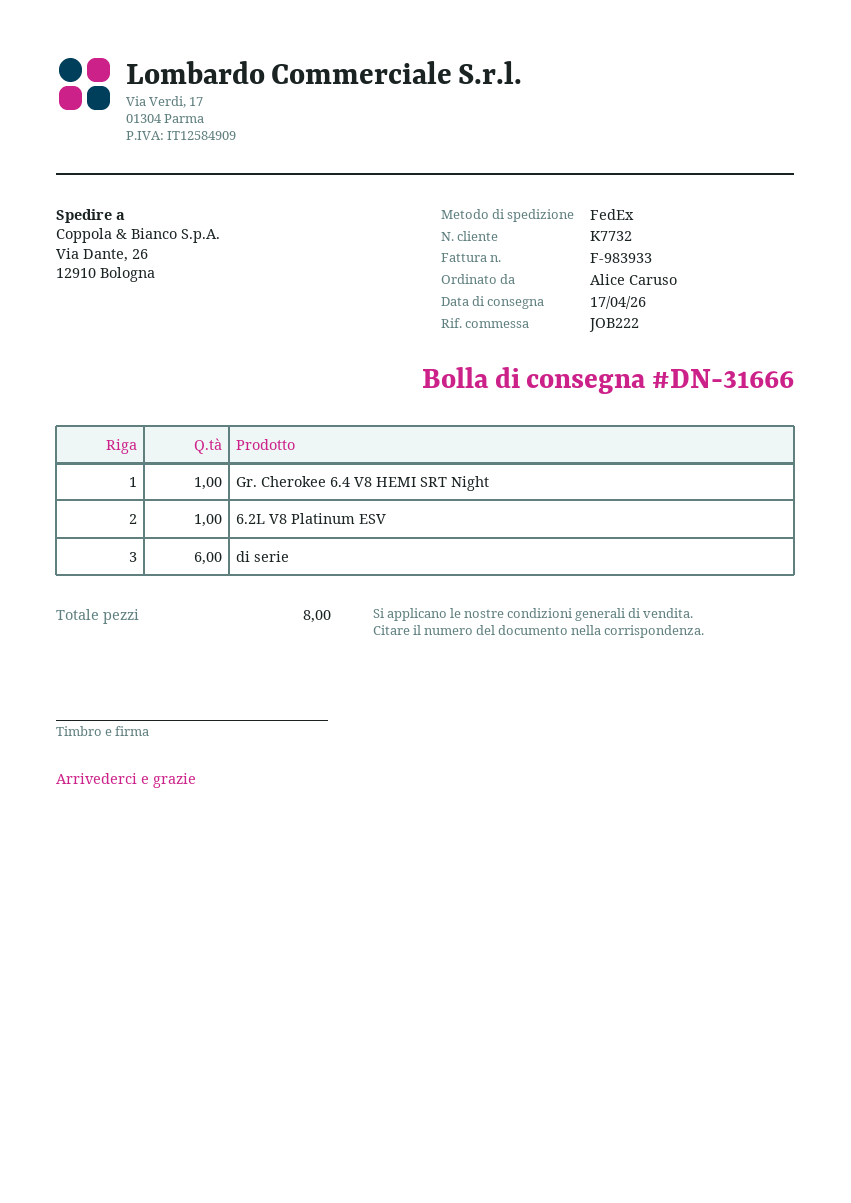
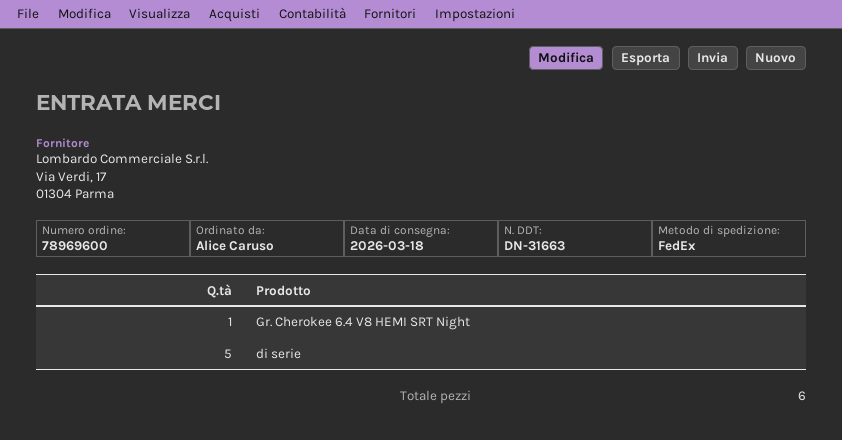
delivery note number: DN-31666 -> DN-31663
delivery date: 2026-04-17 -> 2026-03-18
6.2L V8 Platinum ESV: 1 -> none
di serie: 6 -> 5
total quantity: 8 -> 6

